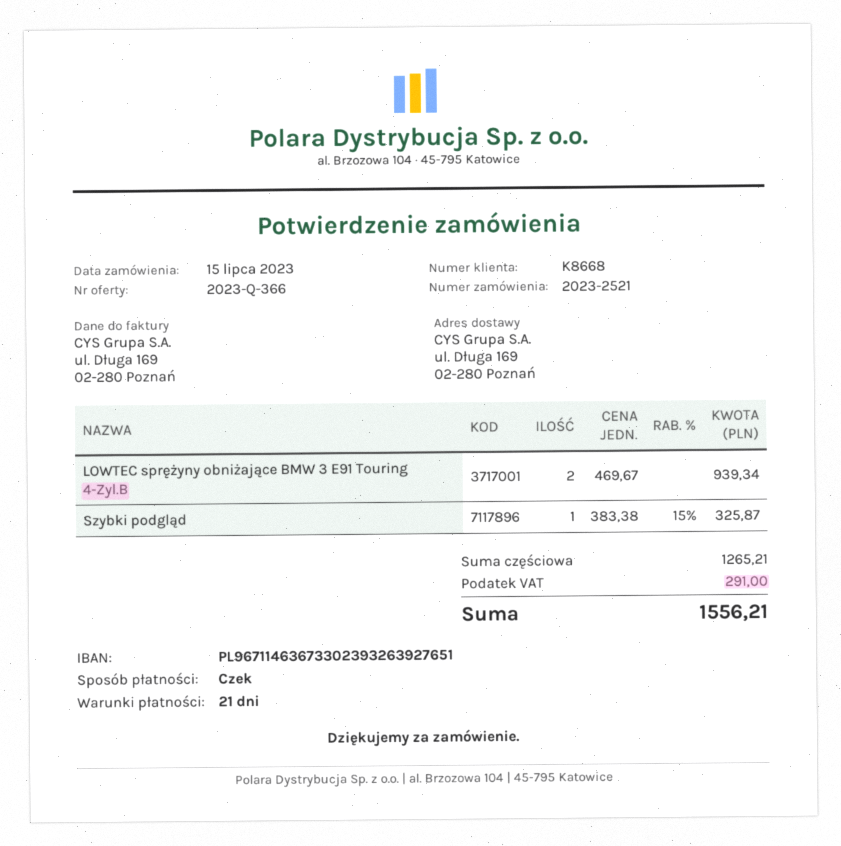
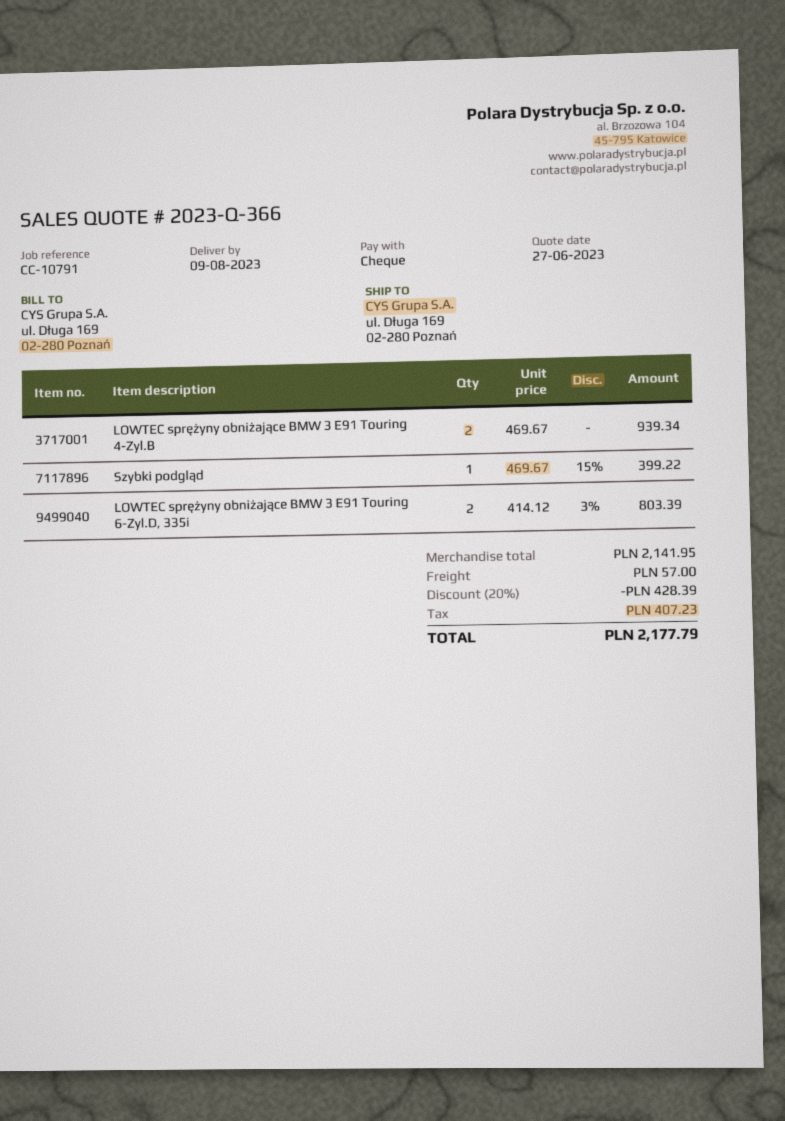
Szybki podgląd: 1 x 383.38 - 15% = 325.87 -> 1 x 469.67 - 15% = 399.22
LOWTEC sprężyny obniżające BMW 3 E91 Touring 6-Zyl.D, 335i: none -> 2 x 414.12 - 3% = 803.39
subtotal: 1265.21 -> 2141.95
discount: none -> 20% = 428.39
shipping: none -> 57.00
tax: 291.00 -> 407.23
total: 1556.21 -> 2177.79

